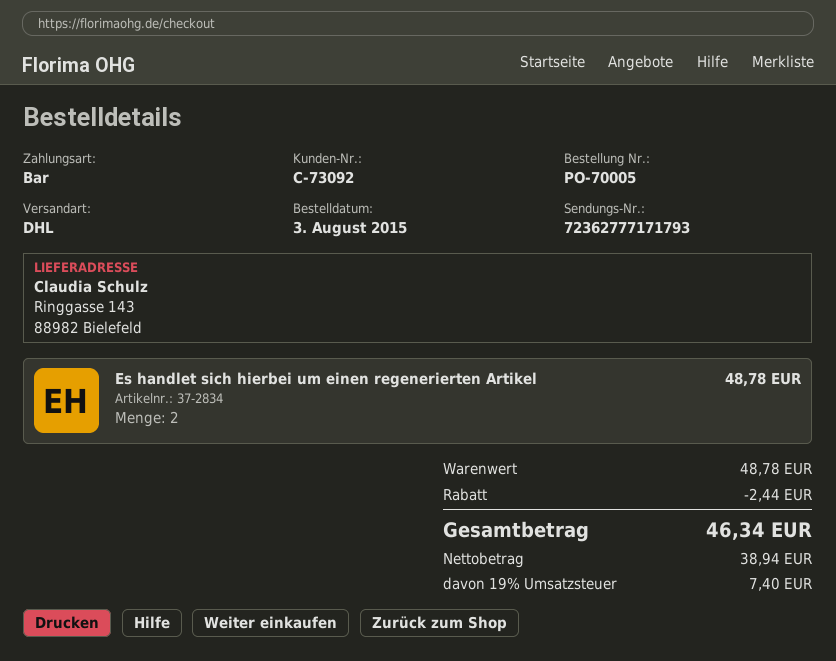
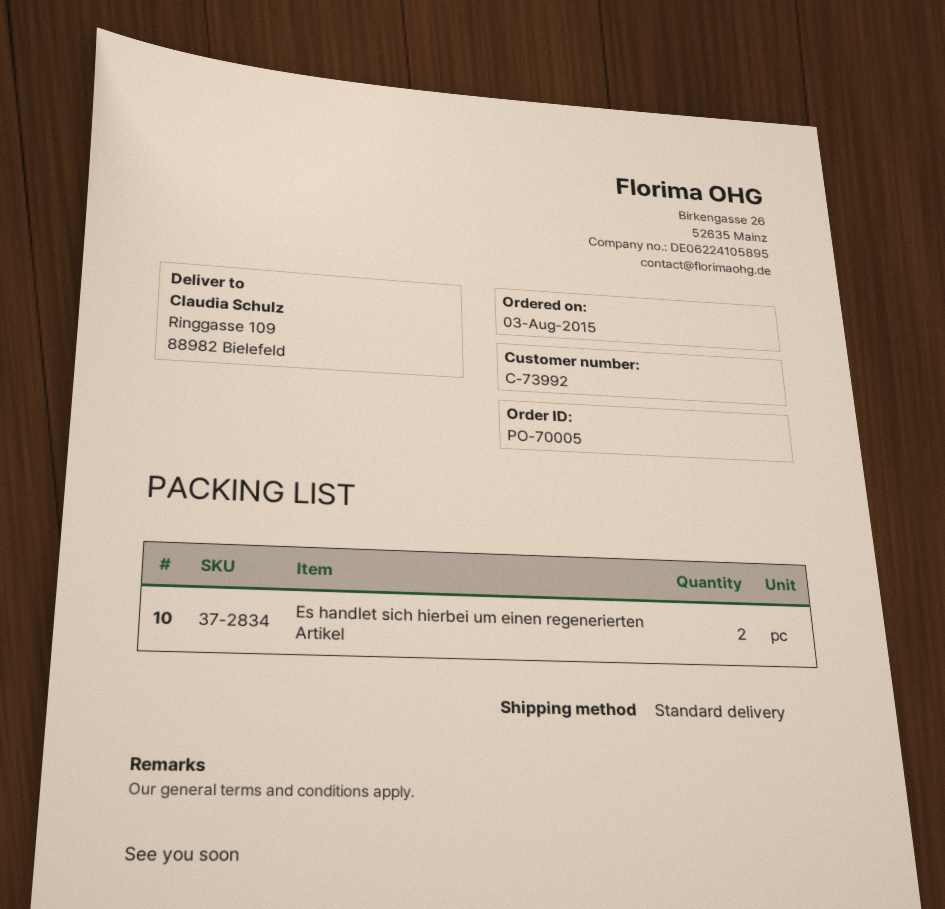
customer number: C-73092 -> C-73992
shipping method: DHL -> standard
ship to: Ringgasse 143, 88982 Bielefeld -> Ringgasse 109, 88982 Bielefeld

